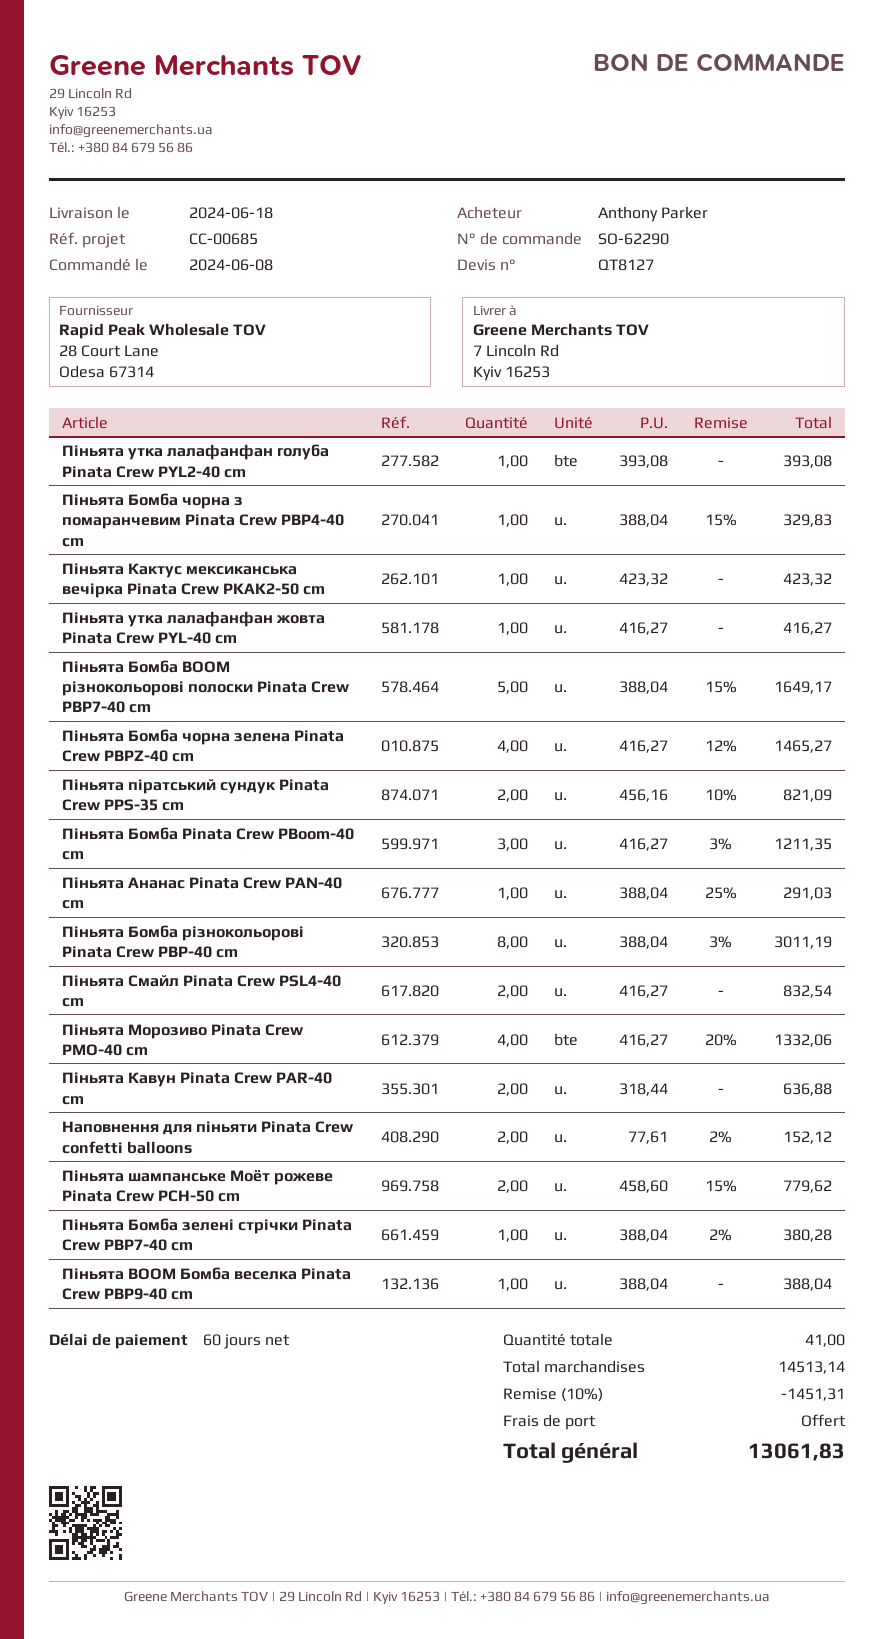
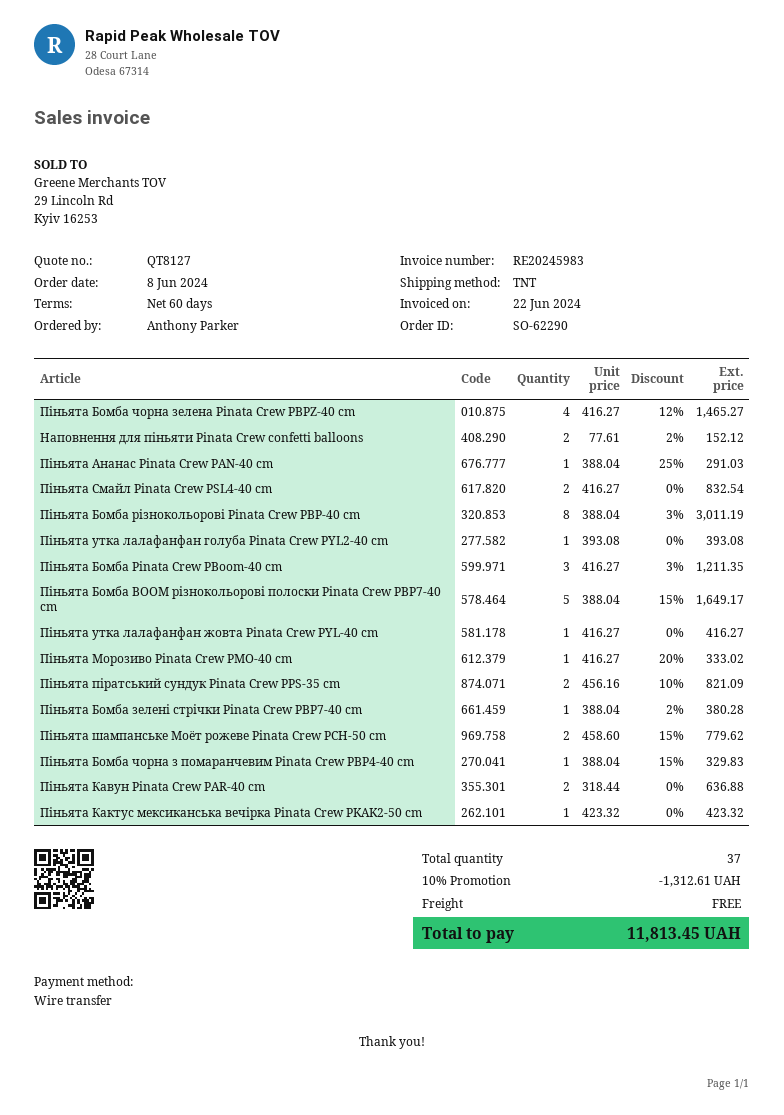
Піньята Морозиво Pinata Crew PMO-40 cm: 4 x 416.27 - 20% = 1332.06 -> 1 x 416.27 - 20% = 333.02
Піньята ВООМ Бомба веселка Pinata Crew PBР9-40 cm: 1 x 388.04 = 388.04 -> none
total quantity: 41 -> 37
discount: 10% = 1451.31 -> 10% = 1312.61
total: 13061.83 -> 11813.45

